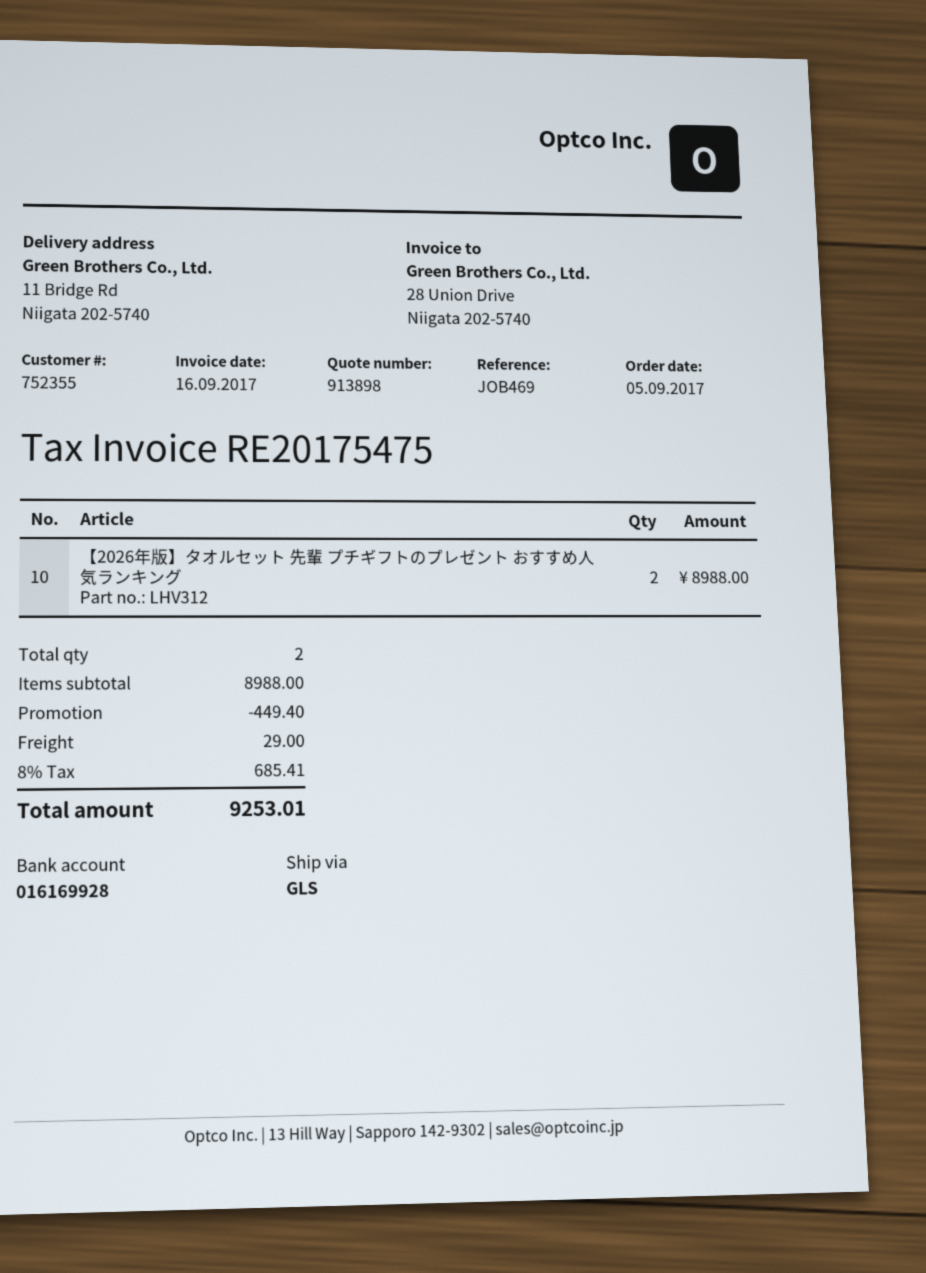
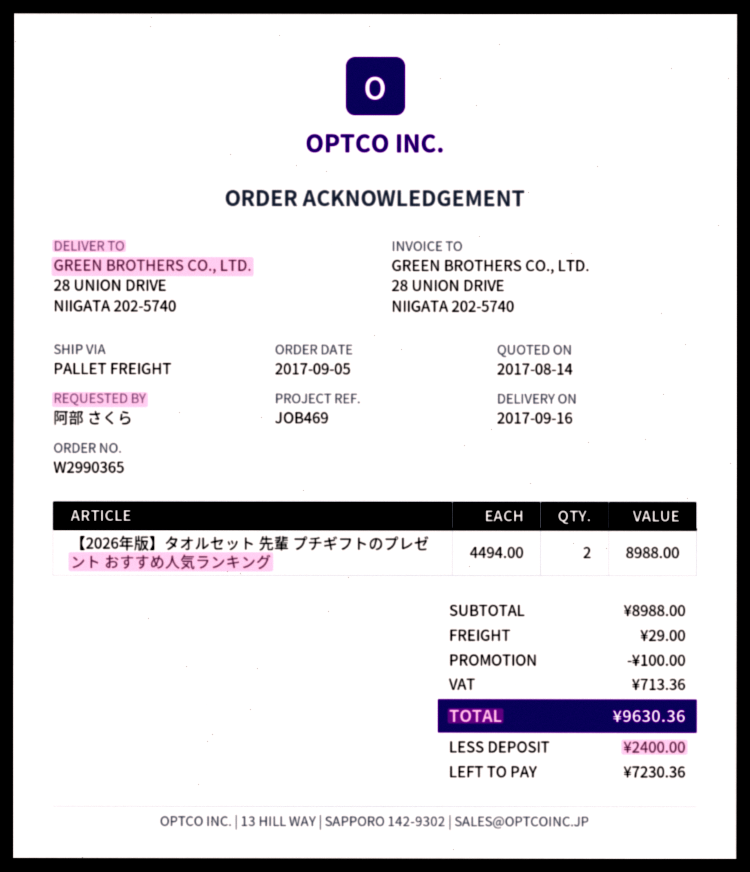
shipping method: GLS -> pallet freight
ship to: 11 Bridge Rd, Niigata 202-5740 -> 28 UNION DRIVE, NIIGATA 202-5740
discount: 449.40 -> 100.00
tax: 685.41 -> 713.36
total: 9253.01 -> 9630.36

